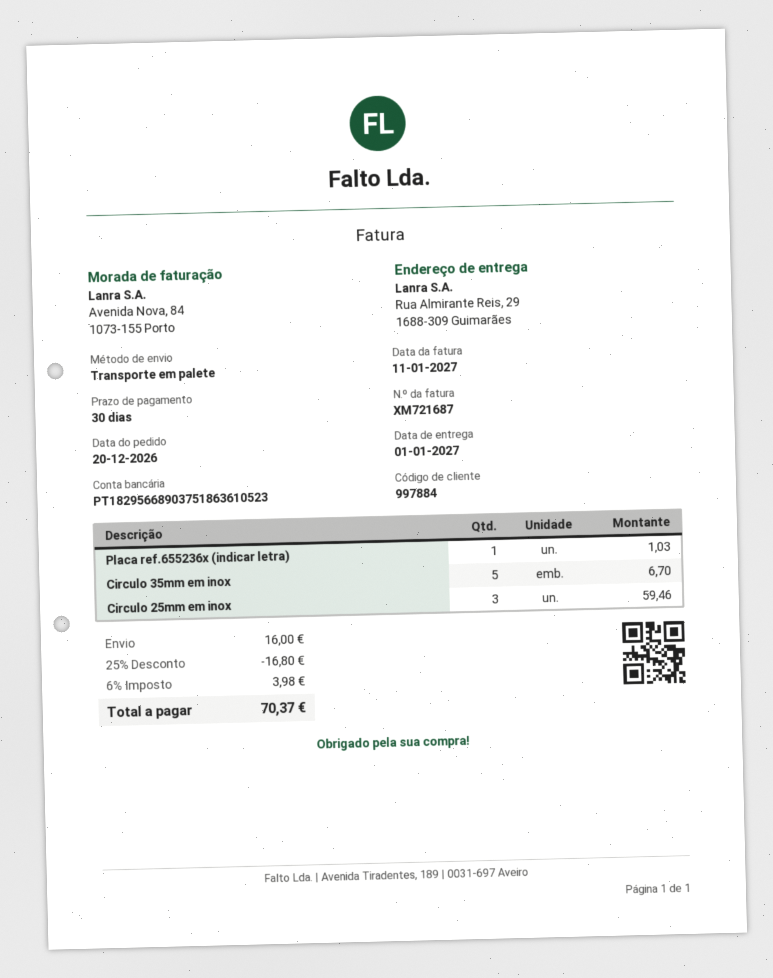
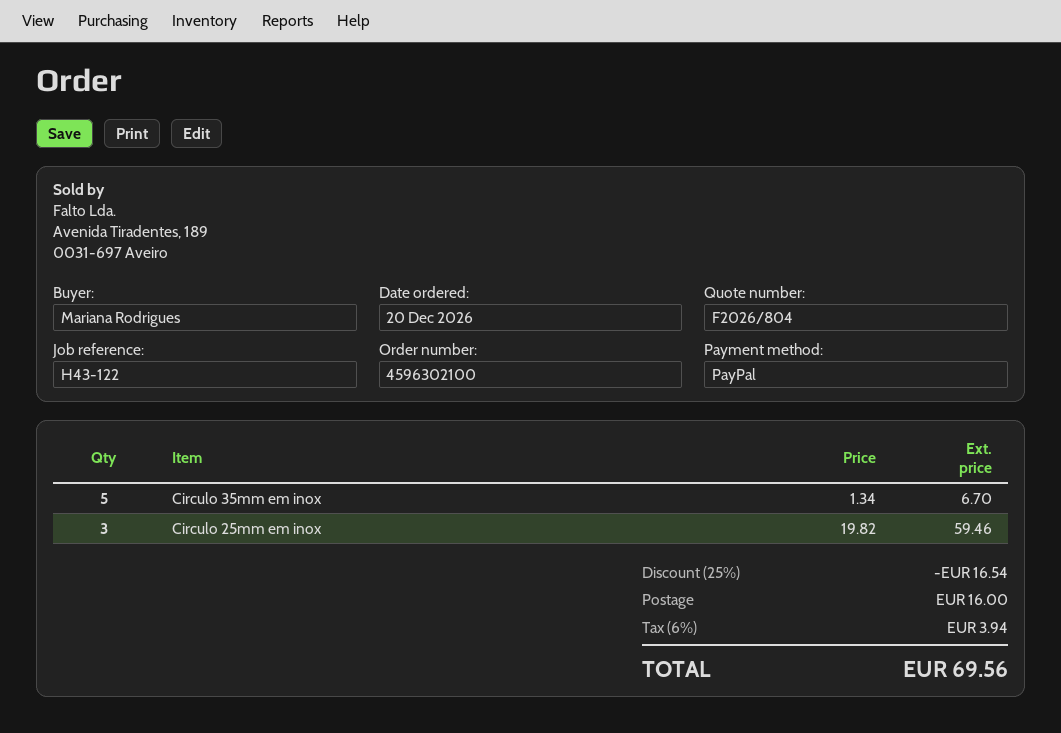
Placa ref.655236x (indicar letra): 1 for 1.03 -> none
discount: 25% = 16.80 -> 25% = 16.54
tax: 6% = 3.98 -> 6% = 3.94
total: 70.37 -> 69.56

